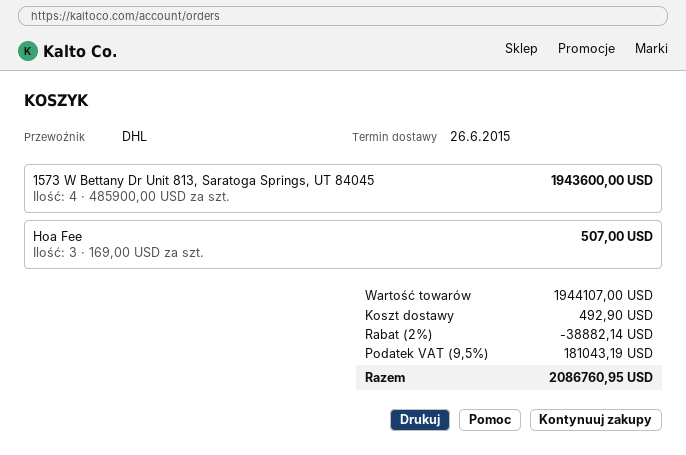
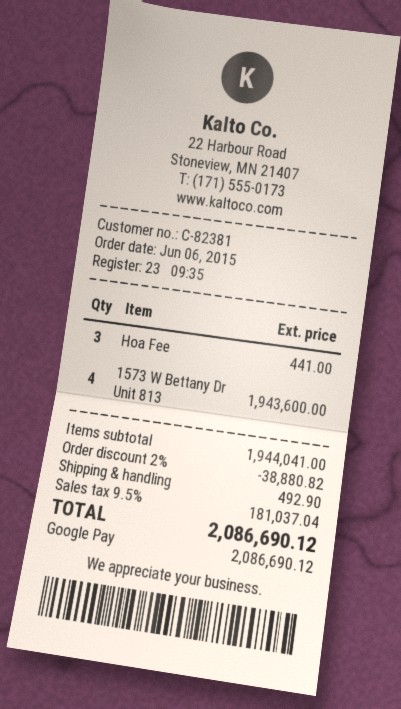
Hoa Fee: 3 for 507.00 -> 3 for 441.00
subtotal: 1944107.00 -> 1944041.00
discount: 2% = 38882.14 -> 2% = 38880.82
tax: 9.5% = 181043.19 -> 9.5% = 181037.04
total: 2086760.95 -> 2086690.12

